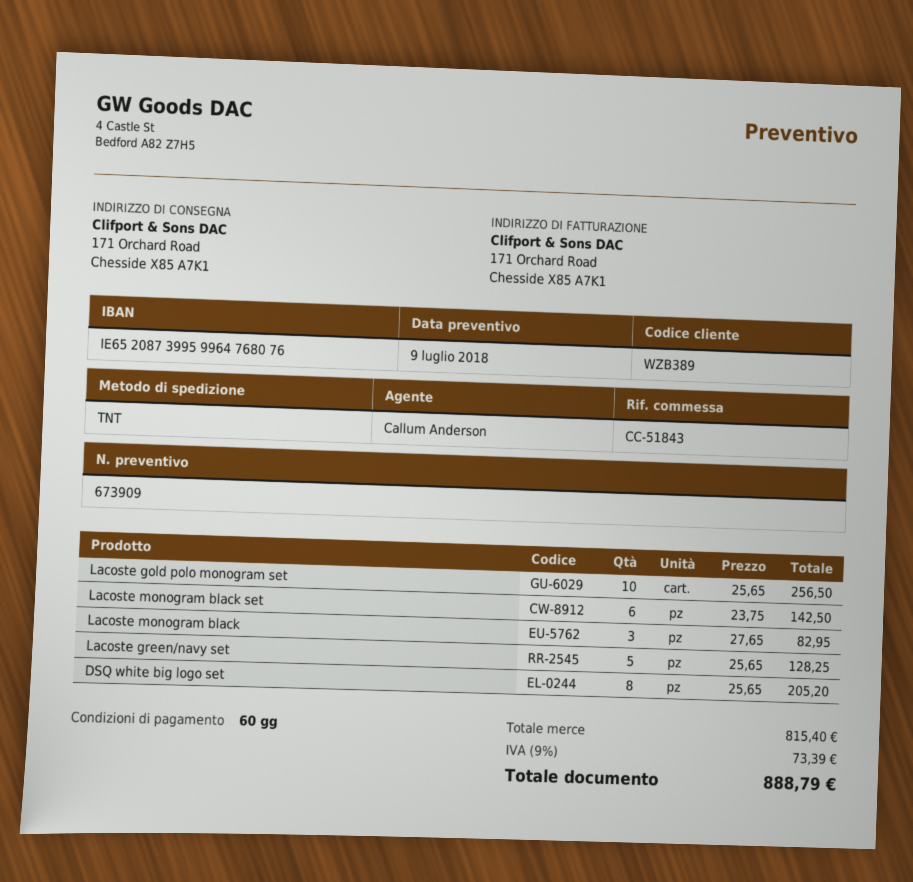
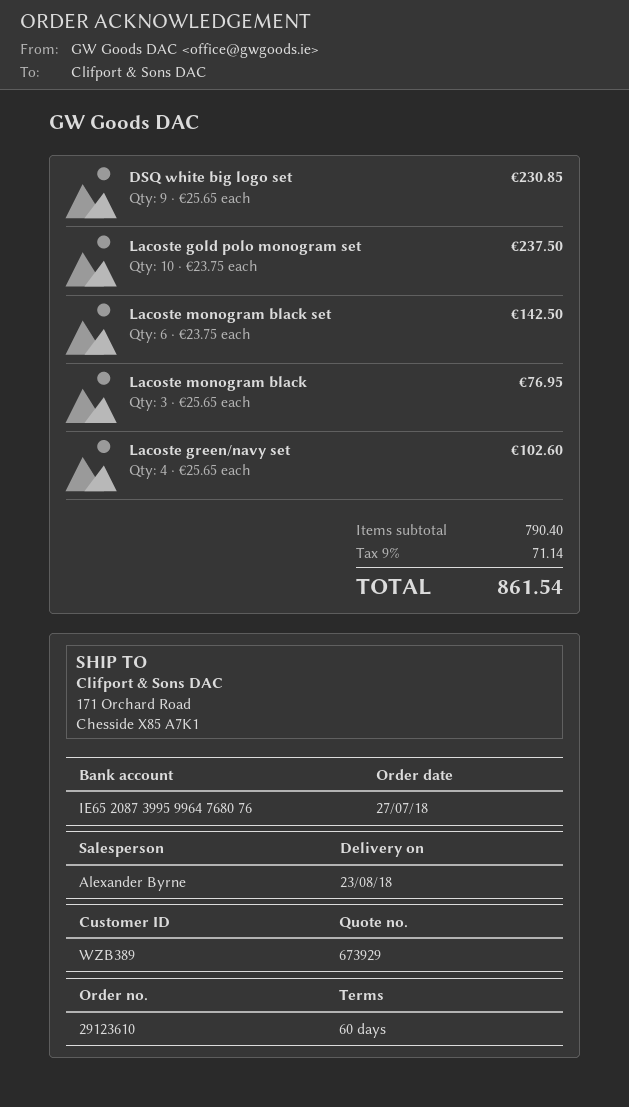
quote number: 673909 -> 673929
sales rep: Callum Anderson -> Alexander Byrne
Lacoste gold polo monogram set: 10 x 25.65 = 256.50 -> 10 x 23.75 = 237.50
Lacoste monogram black: 3 x 27.65 = 82.95 -> 3 x 25.65 = 76.95
Lacoste green/navy set: 5 x 25.65 = 128.25 -> 4 x 25.65 = 102.60
DSQ white big logo set: 8 x 25.65 = 205.20 -> 9 x 25.65 = 230.85
subtotal: 815.40 -> 790.40
tax: 9% = 73.39 -> 9% = 71.14
total: 888.79 -> 861.54

